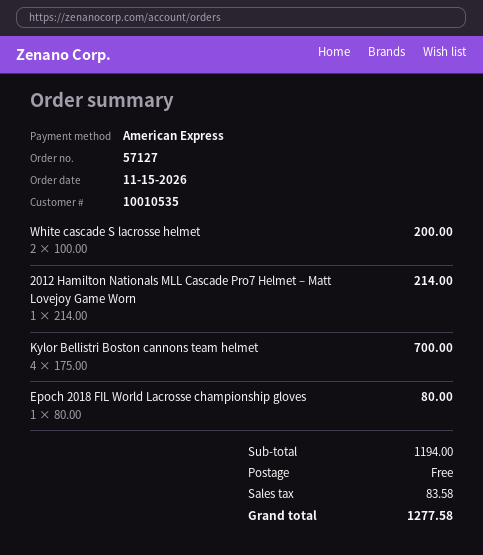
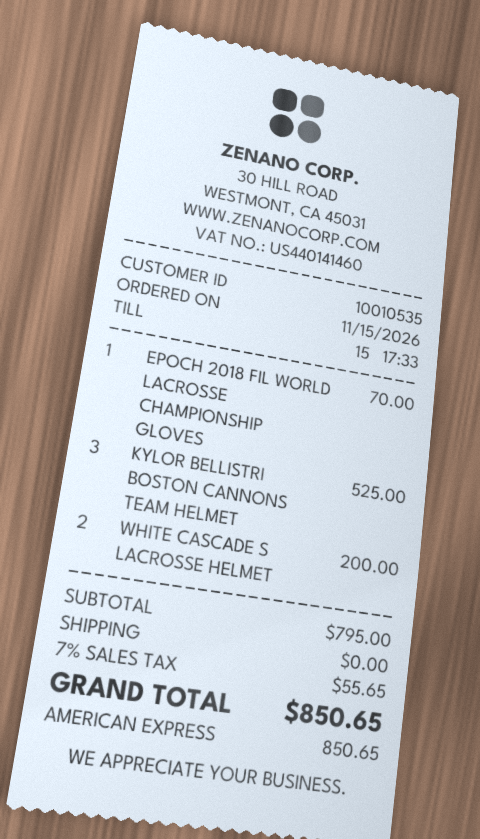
2012 Hamilton Nationals MLL Cascade Pro7 Helmet – Matt Lovejoy Game Worn: 1 for 214.00 -> none
Kylor Bellistri Boston cannons team helmet: 4 for 700.00 -> 3 for 525.00
Epoch 2018 FIL World Lacrosse championship gloves: 1 for 80.00 -> 1 for 70.00
subtotal: 1194.00 -> 795.00
tax: 83.58 -> 55.65
total: 1277.58 -> 850.65

